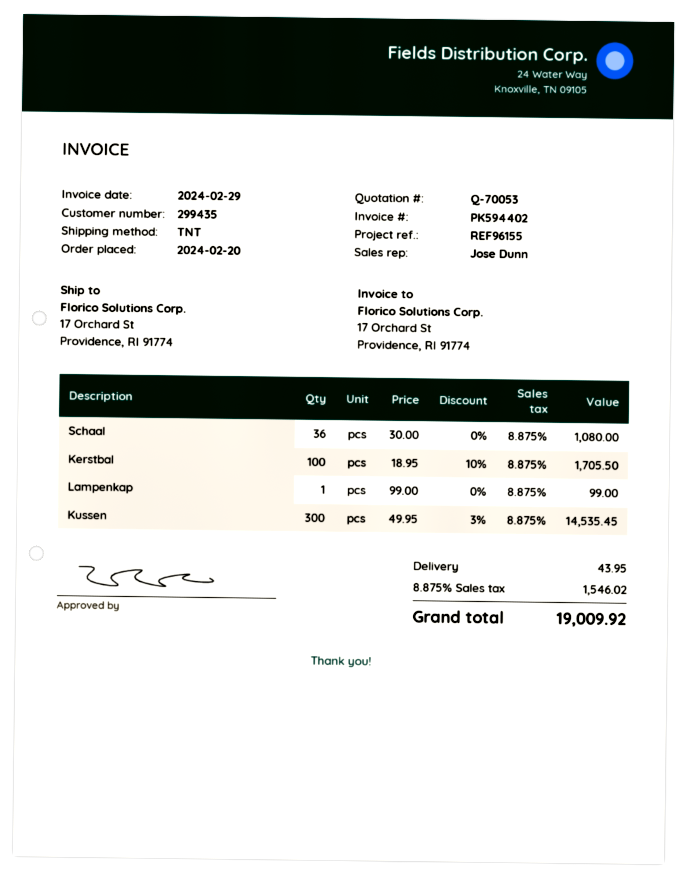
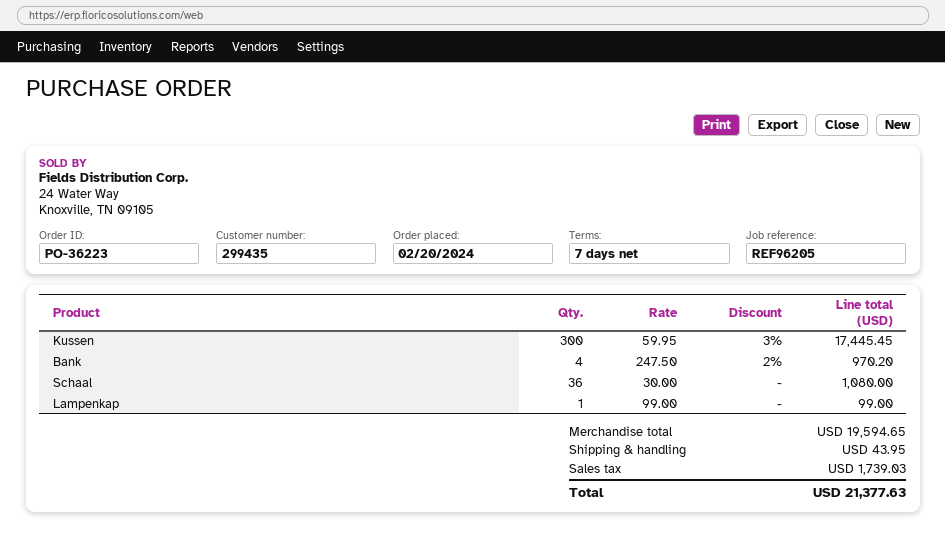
reference: REF96155 -> REF96205
Kerstbal: 100 x 18.95 - 10% = 1705.50 -> none
Kussen: 300 x 49.95 - 3% = 14535.45 -> 300 x 59.95 - 3% = 17445.45
Bank: none -> 4 x 247.50 - 2% = 970.20
tax: 1546.02 -> 1739.03
total: 19009.92 -> 21377.63

